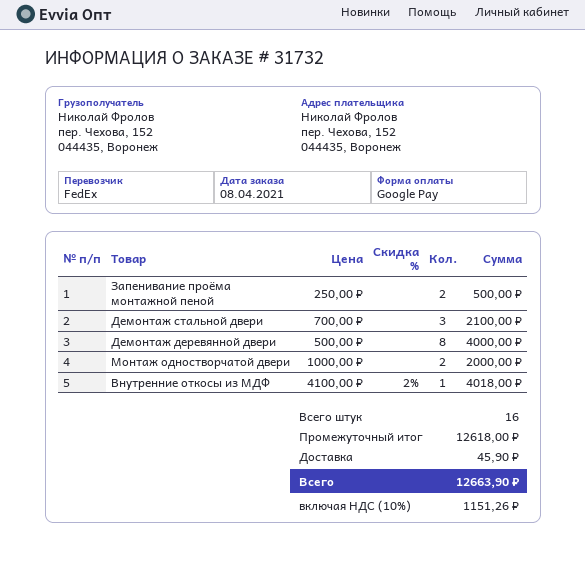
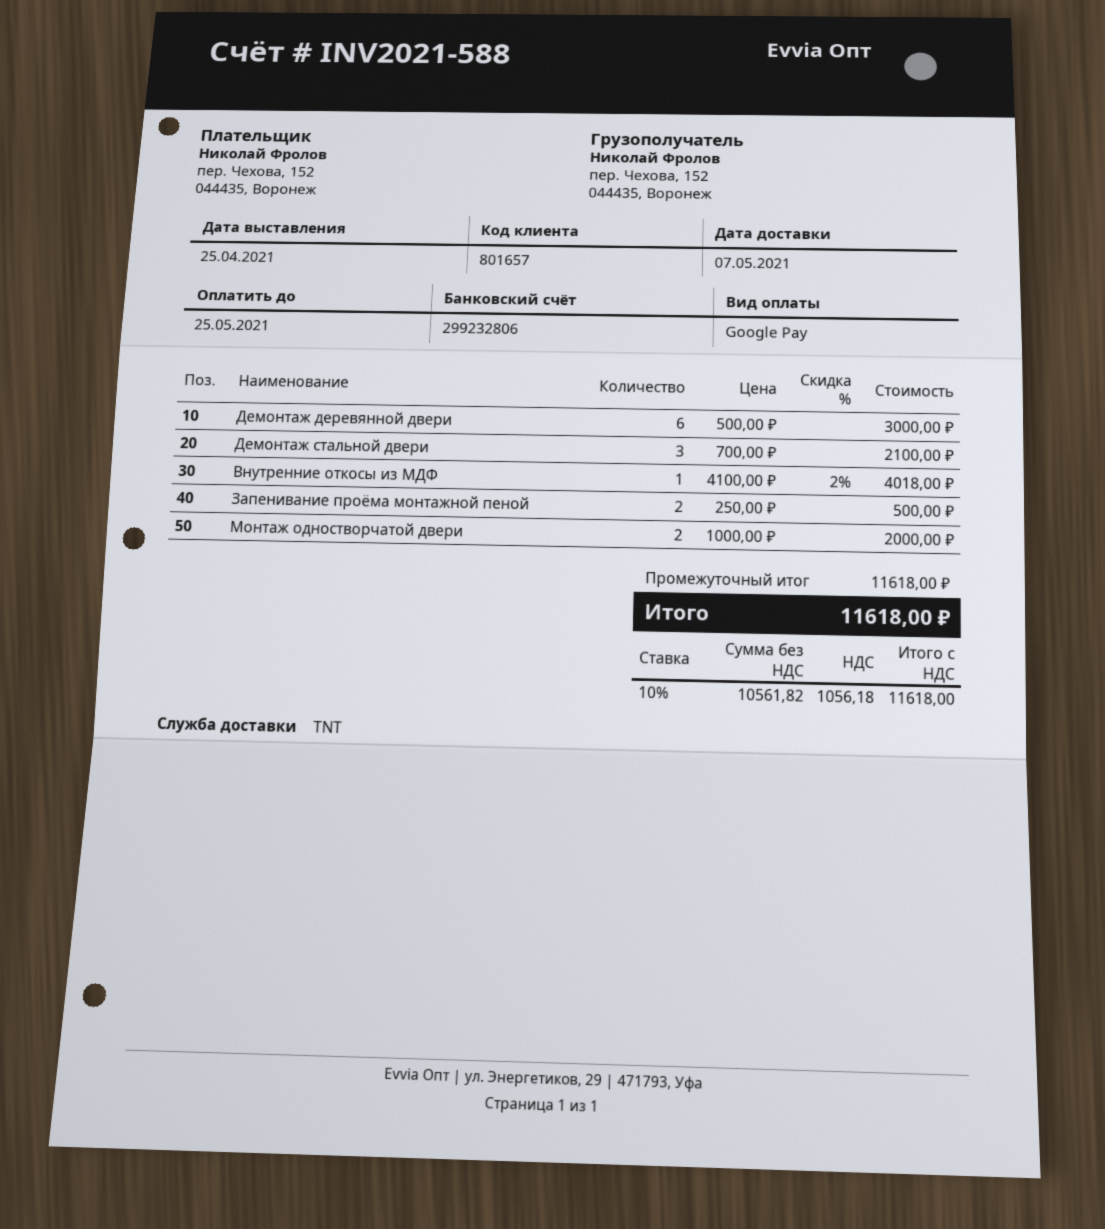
shipping method: FedEx -> TNT
Демонтаж деревянной двери: 8 x 500.00 = 4000.00 -> 6 x 500.00 = 3000.00
subtotal: 12618.00 -> 11618.00
shipping: 45.90 -> none
tax: 10% = 1151.26 -> 10% = 1056.18
total: 12663.90 -> 11618.00

